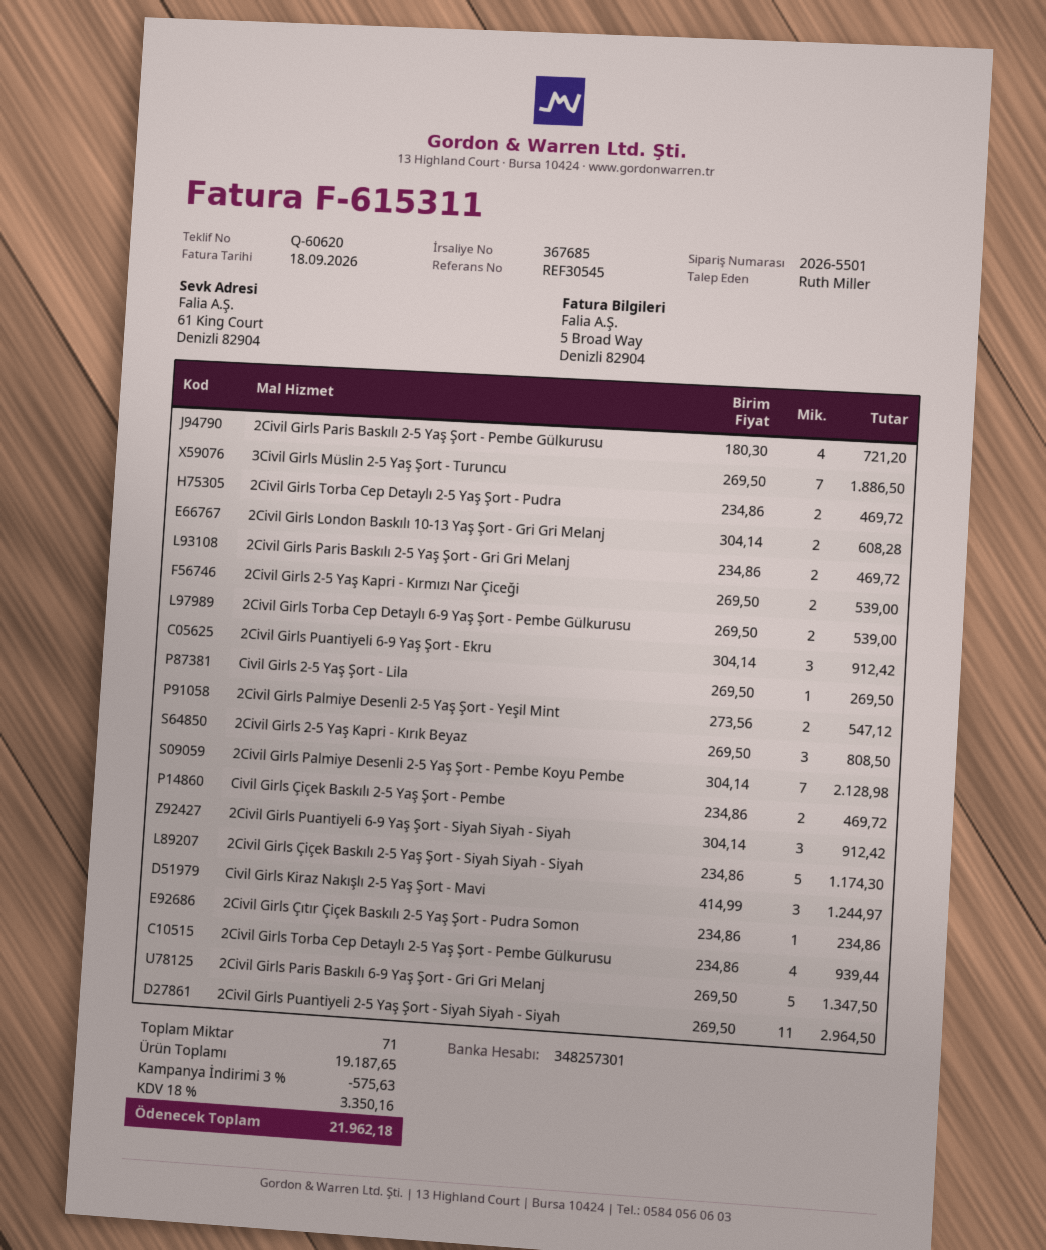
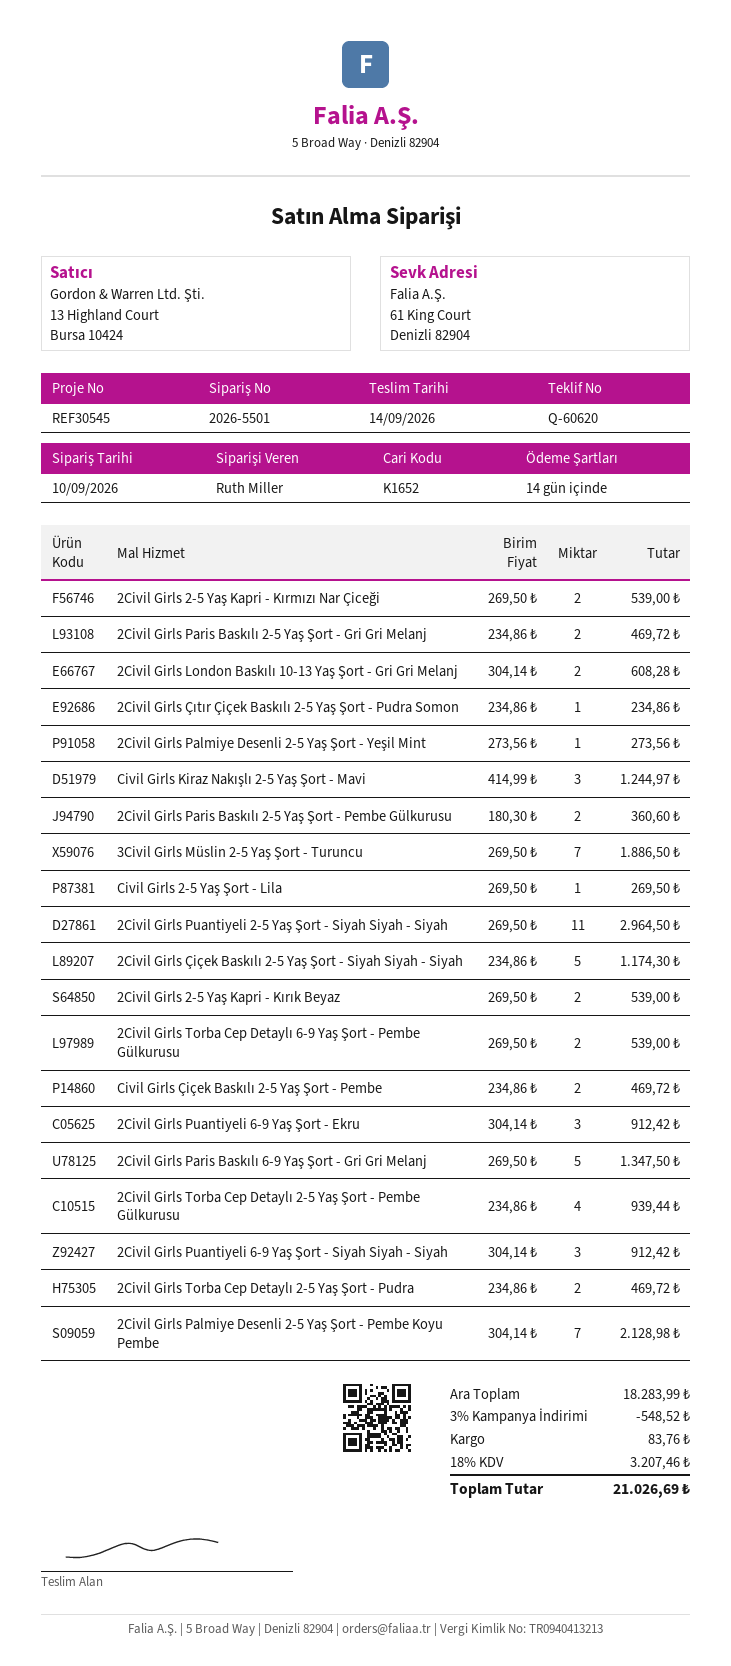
2Civil Girls Paris Baskılı 2-5 Yaş Şort - Pembe Gülkurusu: 4 x 180.30 = 721.20 -> 2 x 180.30 = 360.60
2Civil Girls Palmiye Desenli 2-5 Yaş Şort - Yeşil Mint: 2 x 273.56 = 547.12 -> 1 x 273.56 = 273.56
2Civil Girls 2-5 Yaş Kapri - Kırık Beyaz: 3 x 269.50 = 808.50 -> 2 x 269.50 = 539.00
subtotal: 19187.65 -> 18283.99
discount: 3% = 575.63 -> 3% = 548.52
shipping: none -> 83.76
tax: 18% = 3350.16 -> 18% = 3207.46
total: 21962.18 -> 21026.69

